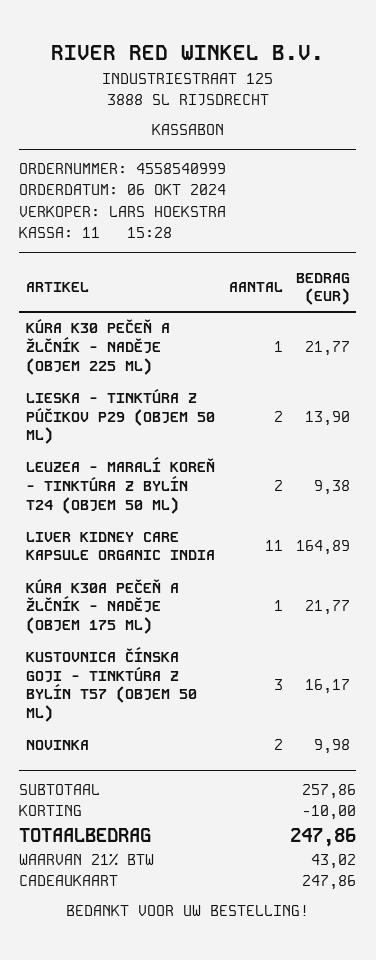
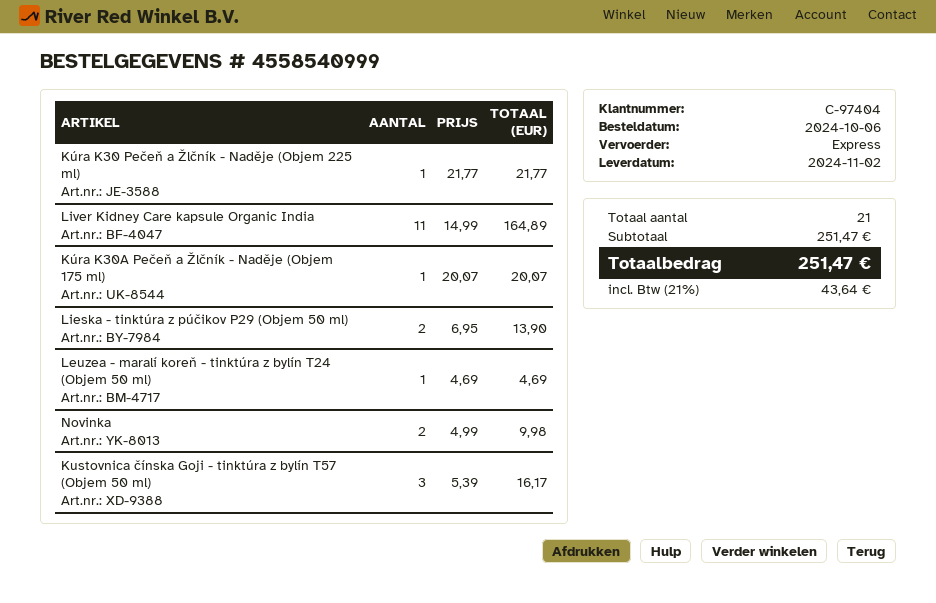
LEUZEA - MARALÍ KOREŇ - TINKTÚRA Z BYLÍN T24 (OBJEM 50 ML): 2 for 9.38 -> 1 for 4.69
KÚRA K30A PEČEŇ A ŽLČNÍK - NADĚJE (OBJEM 175 ML): 1 for 21.77 -> 1 for 20.07
subtotal: 257.86 -> 251.47
discount: 10.00 -> none
tax: 21% = 43.02 -> 21% = 43.64
total: 247.86 -> 251.47

